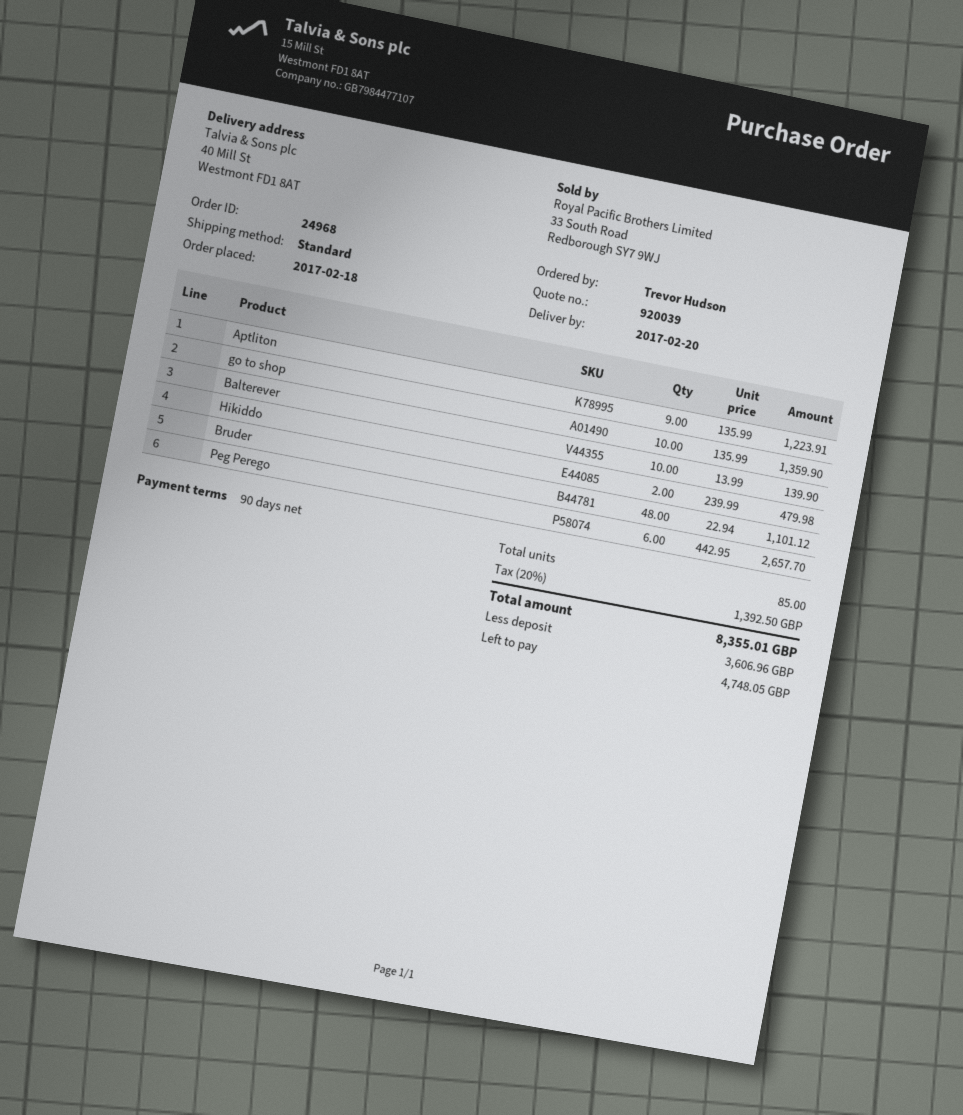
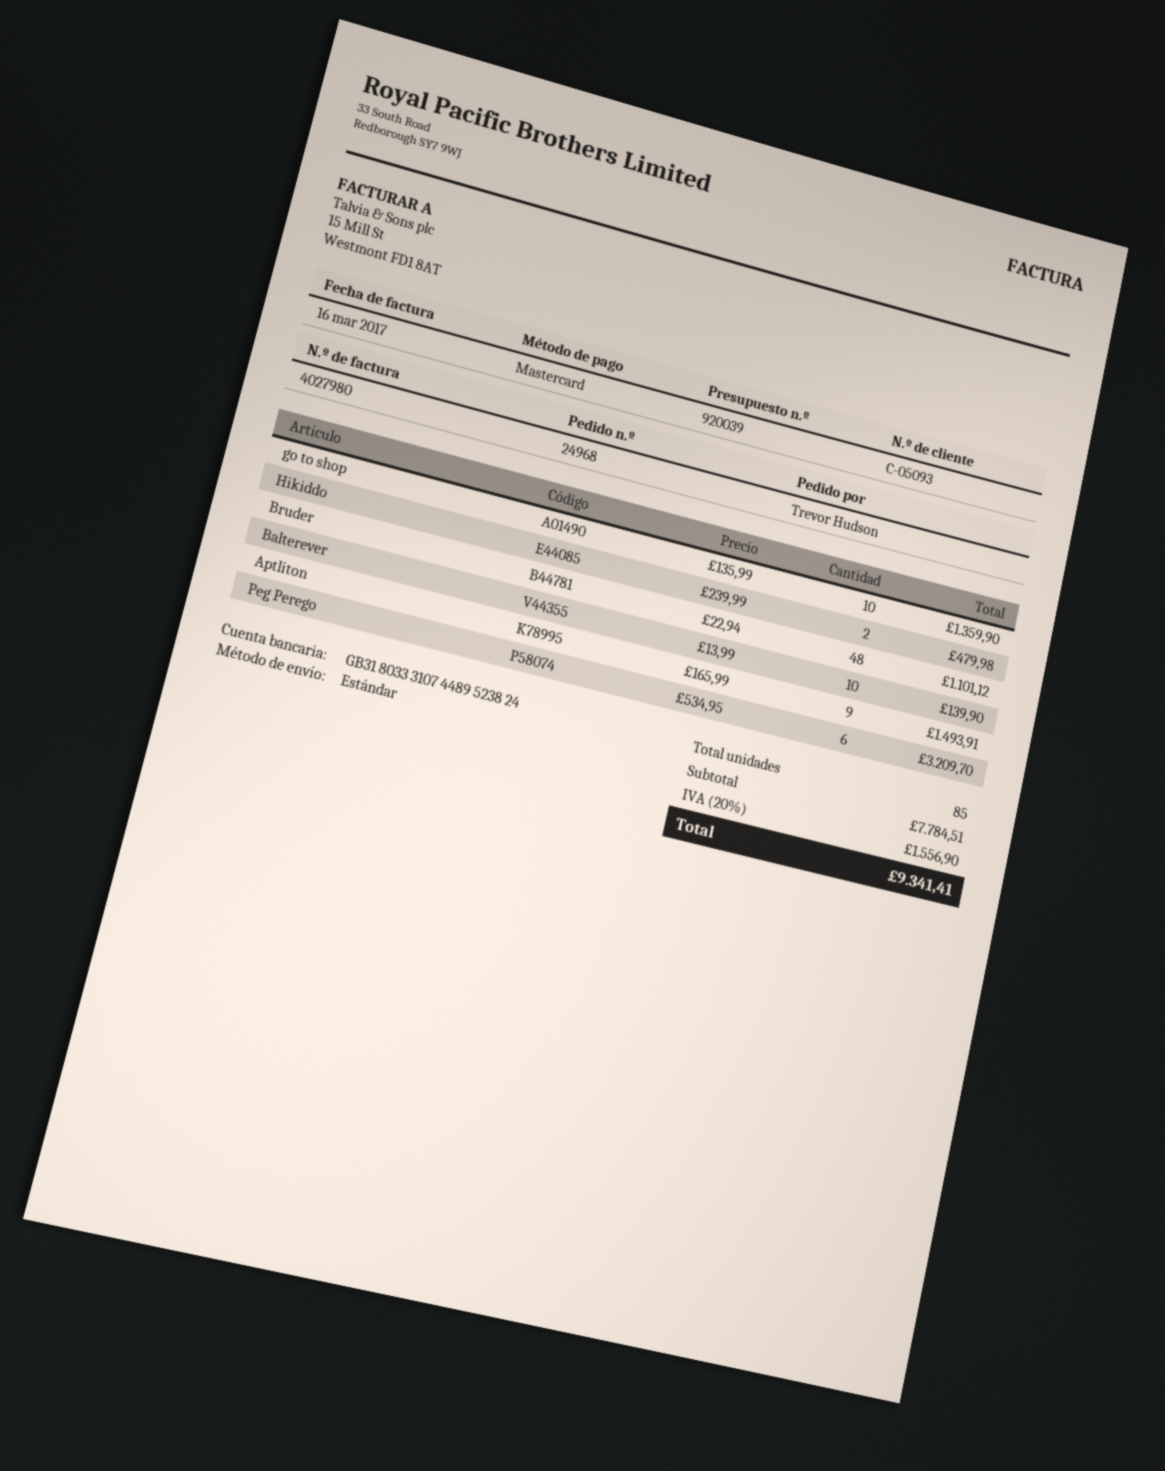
Aptliton: 9 x 135.99 = 1223.91 -> 9 x 165.99 = 1493.91
Peg Perego: 6 x 442.95 = 2657.70 -> 6 x 534.95 = 3209.70
tax: 20% = 1392.50 -> 20% = 1556.90
total: 8355.01 -> 9341.41

